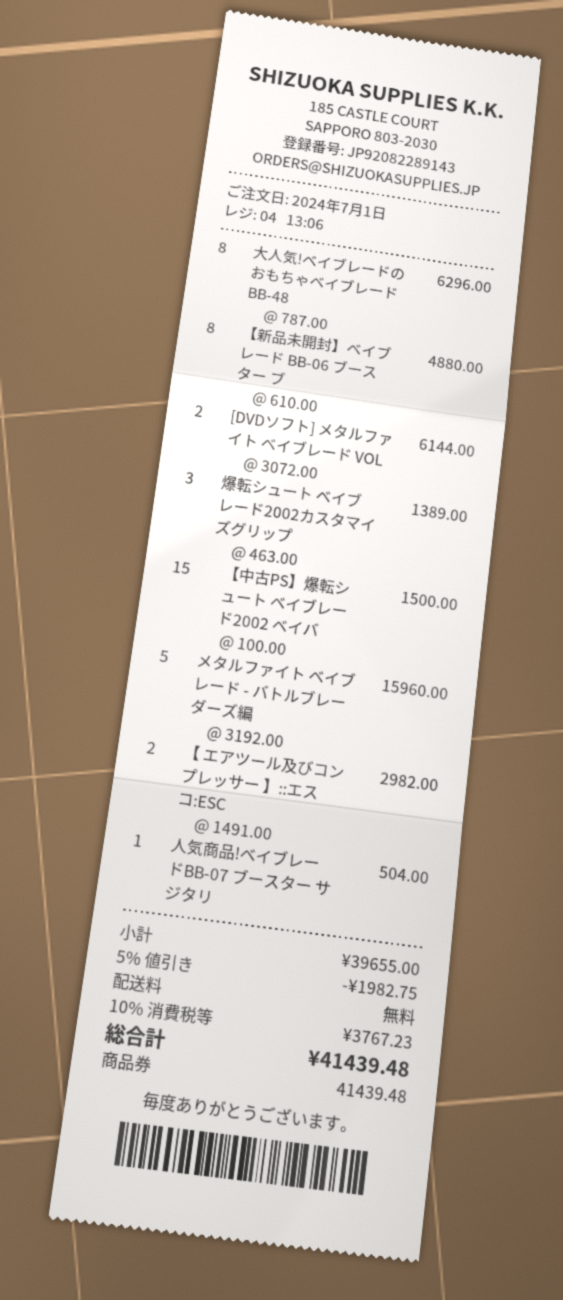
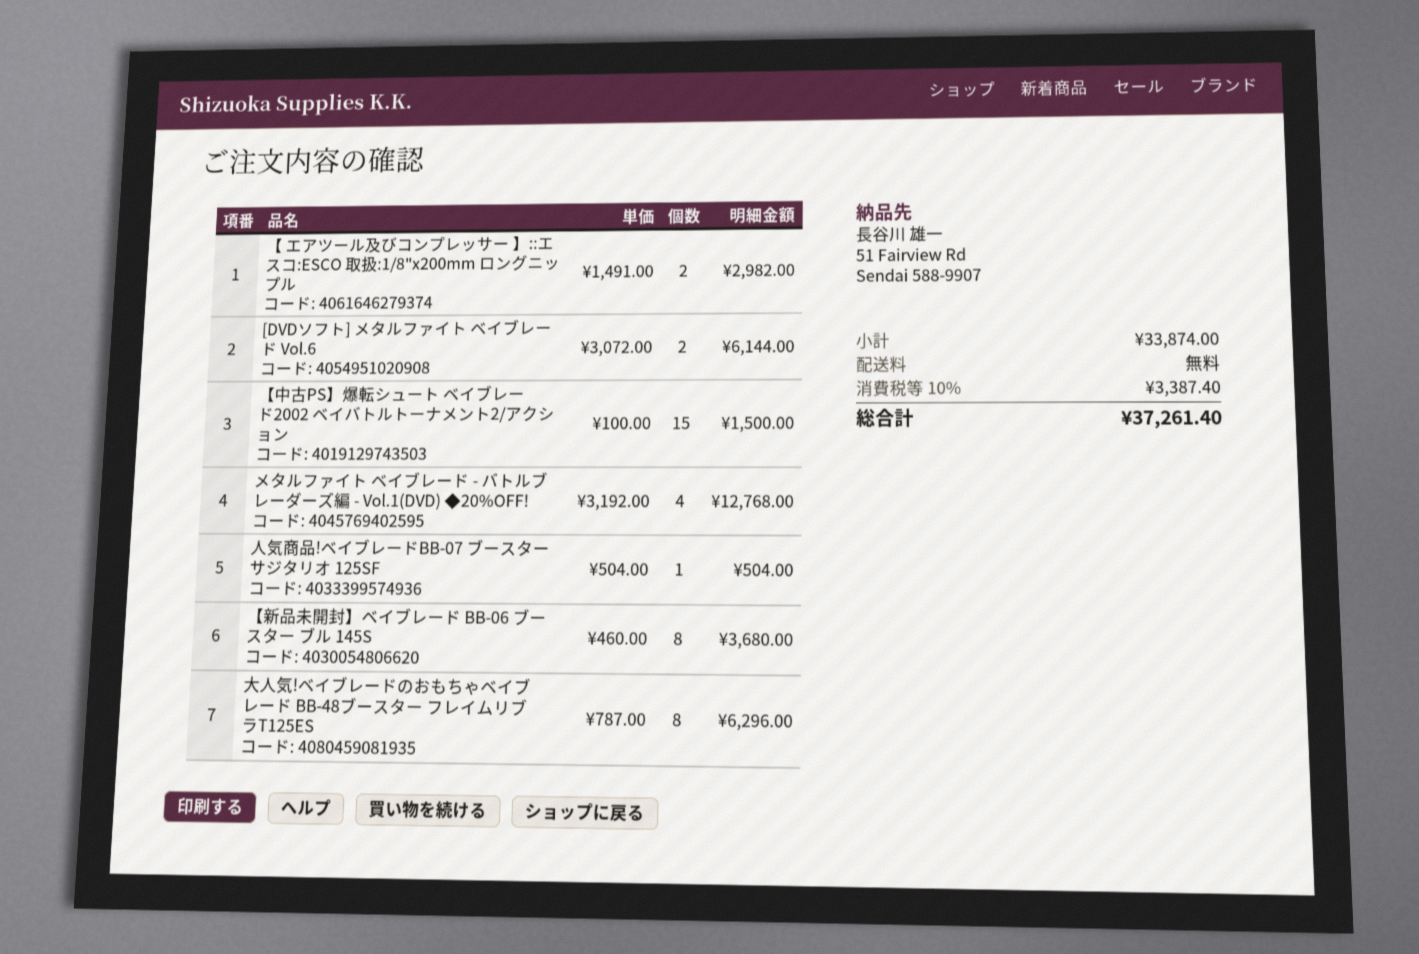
【新品未開封】ベイブレード BB-06 ブースター ブ: 8 x 610.00 = 4880.00 -> 8 x 460.00 = 3680.00
爆転シュート ベイブレード2002カスタマイズグリップ: 3 x 463.00 = 1389.00 -> none
メタルファイト ベイブレード - バトルブレーダーズ編: 5 x 3192.00 = 15960.00 -> 4 x 3192.00 = 12768.00
subtotal: 39655.00 -> 33874.00
discount: 5% = 1982.75 -> none
tax: 10% = 3767.23 -> 10% = 3387.40
total: 41439.48 -> 37261.40

